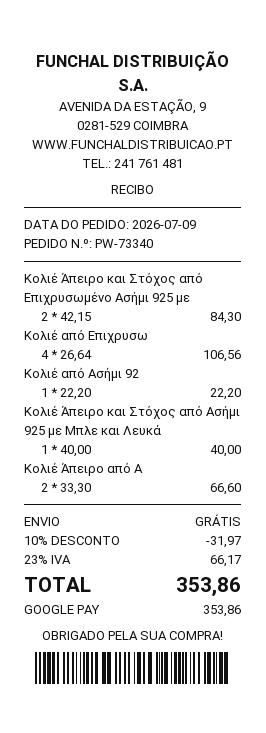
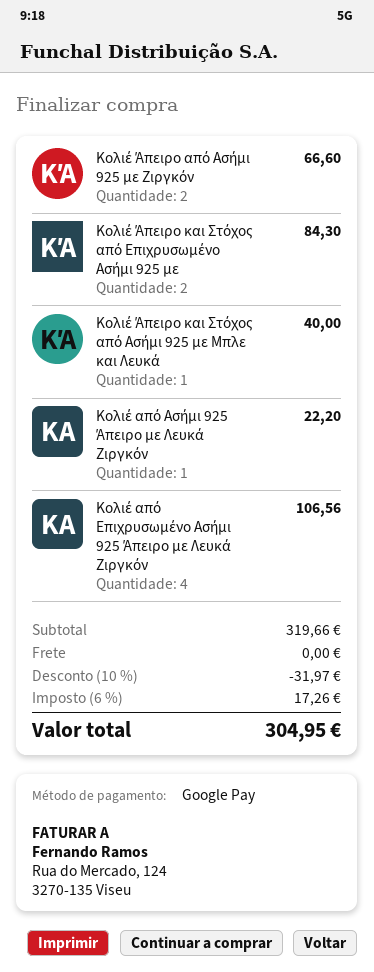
tax: 23% = 66.17 -> 6% = 17.26
total: 353.86 -> 304.95

